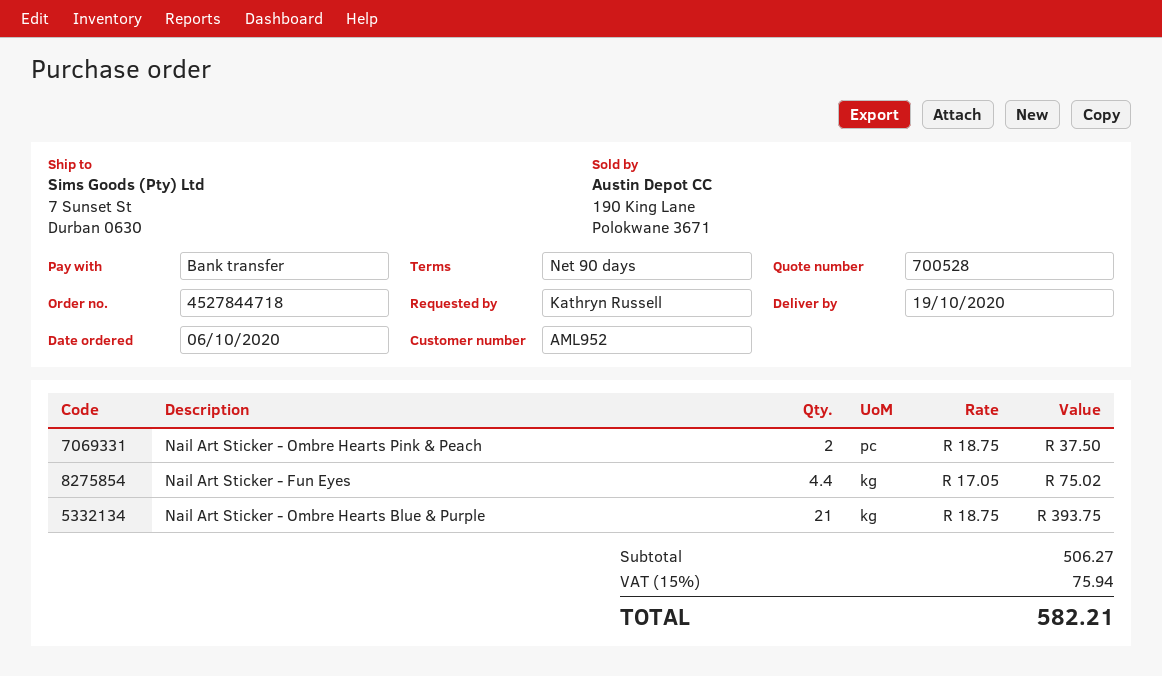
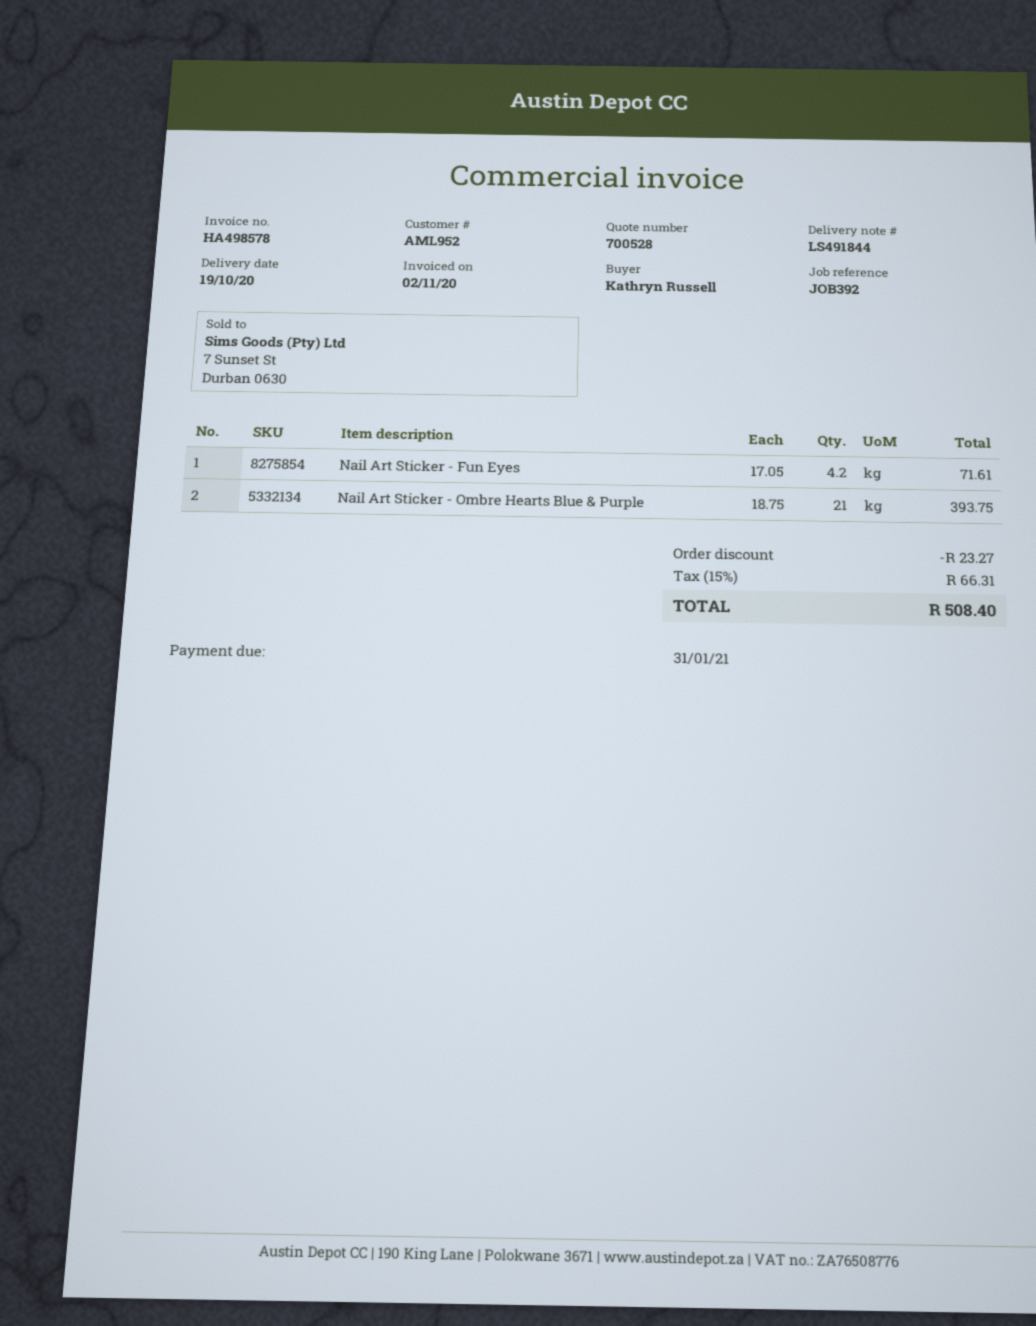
Nail Art Sticker - Ombre Hearts Pink & Peach: 2 x 18.75 = 37.50 -> none
Nail Art Sticker - Fun Eyes: 4.4 x 17.05 = 75.02 -> 4.2 x 17.05 = 71.61
discount: none -> 23.27
tax: 15% = 75.94 -> 15% = 66.31
total: 582.21 -> 508.40

